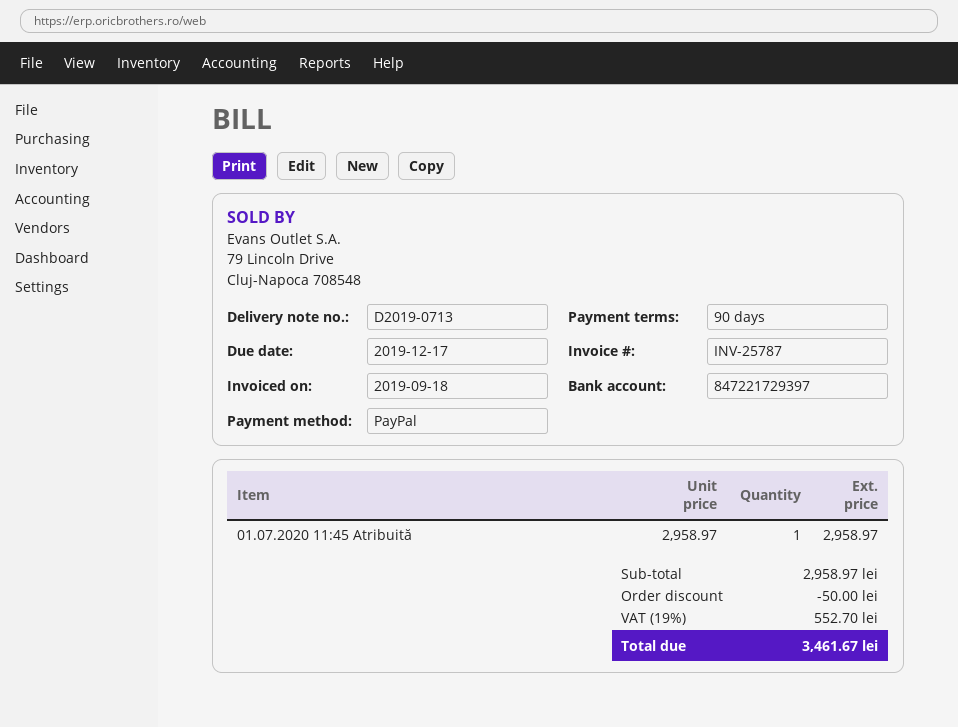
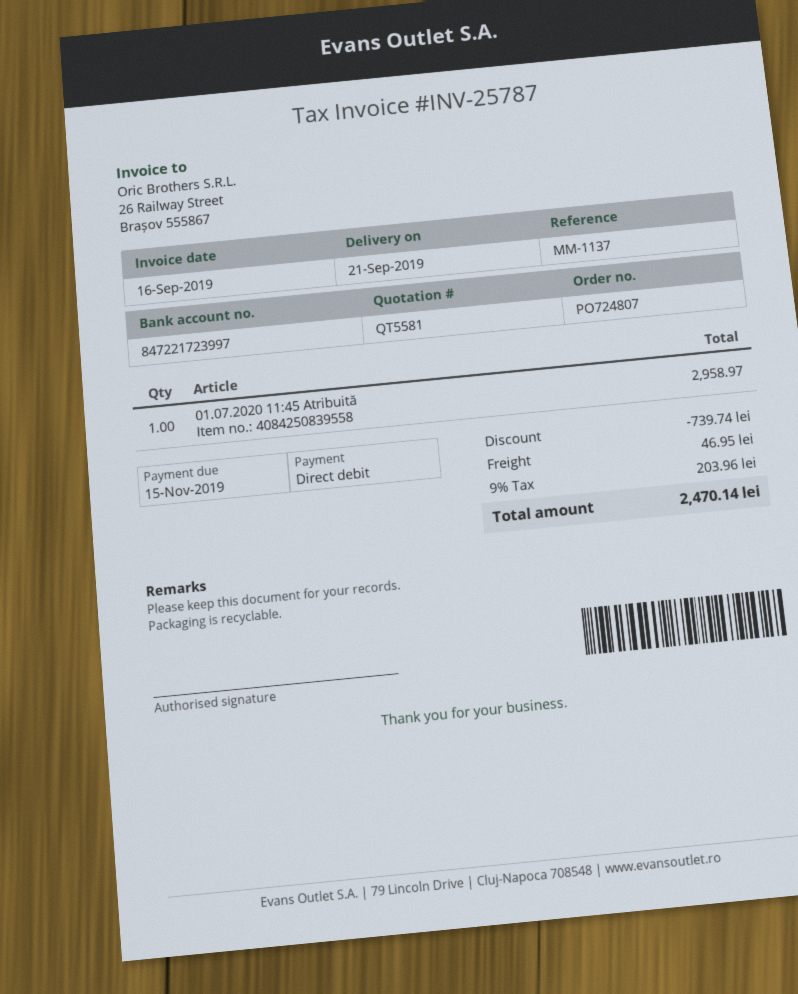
invoice date: 2019-09-18 -> 2019-09-16
due date: 2019-12-17 -> 2019-11-15
payment method: PayPal -> direct debit
bank account: 847221729397 -> 847221723997
discount: 50.00 -> 739.74
shipping: none -> 46.95
tax: 19% = 552.70 -> 9% = 203.96
total: 3461.67 -> 2470.14

